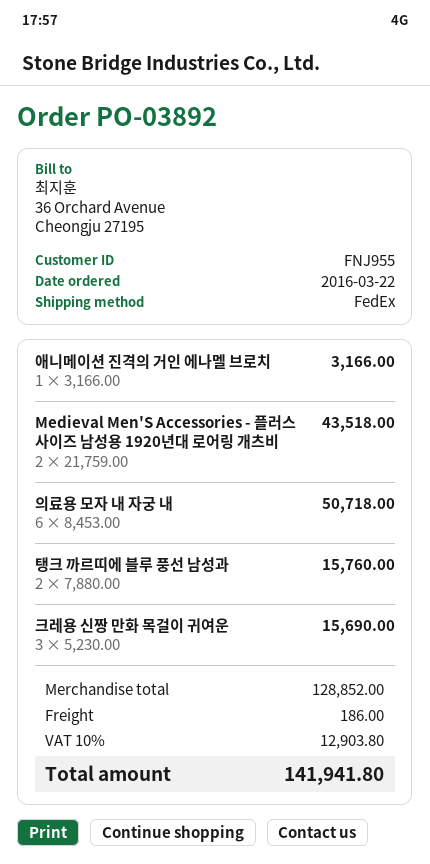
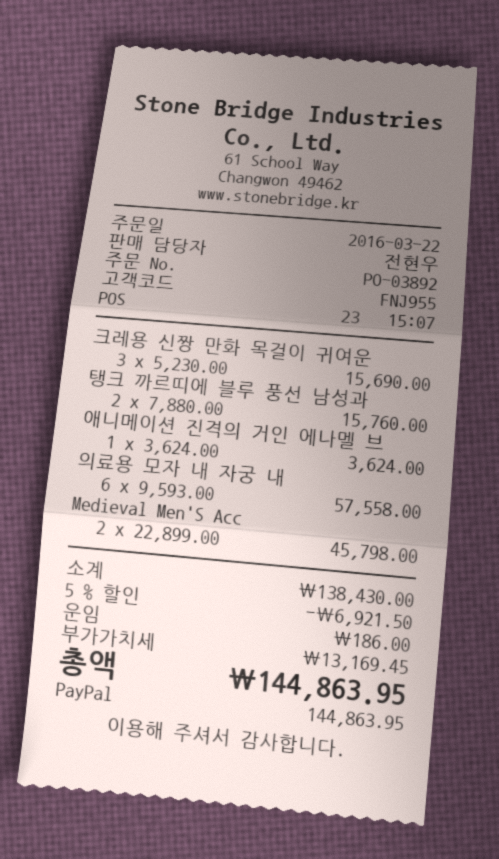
애니메이션 진격의 거인 에나멜 브로치: 1 x 3166.00 = 3166.00 -> 1 x 3624.00 = 3624.00
Medieval Men'S Accessories - 플러스 사이즈 남성용 1920년대 로어링 개츠비: 2 x 21759.00 = 43518.00 -> 2 x 22899.00 = 45798.00
의료용 모자 내 자궁 내: 6 x 8453.00 = 50718.00 -> 6 x 9593.00 = 57558.00
subtotal: 128852.00 -> 138430.00
discount: none -> 5% = 6921.50
tax: 12903.80 -> 13169.45
total: 141941.80 -> 144863.95

